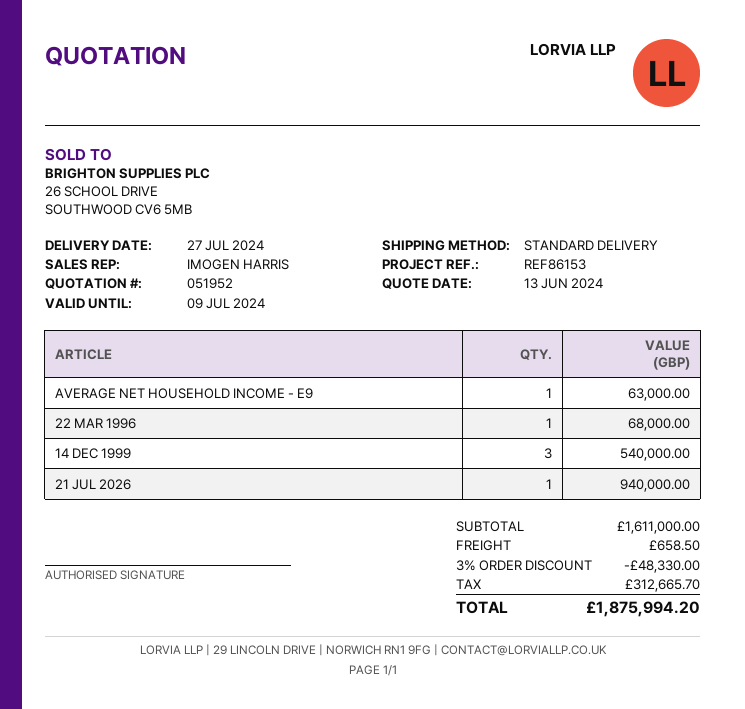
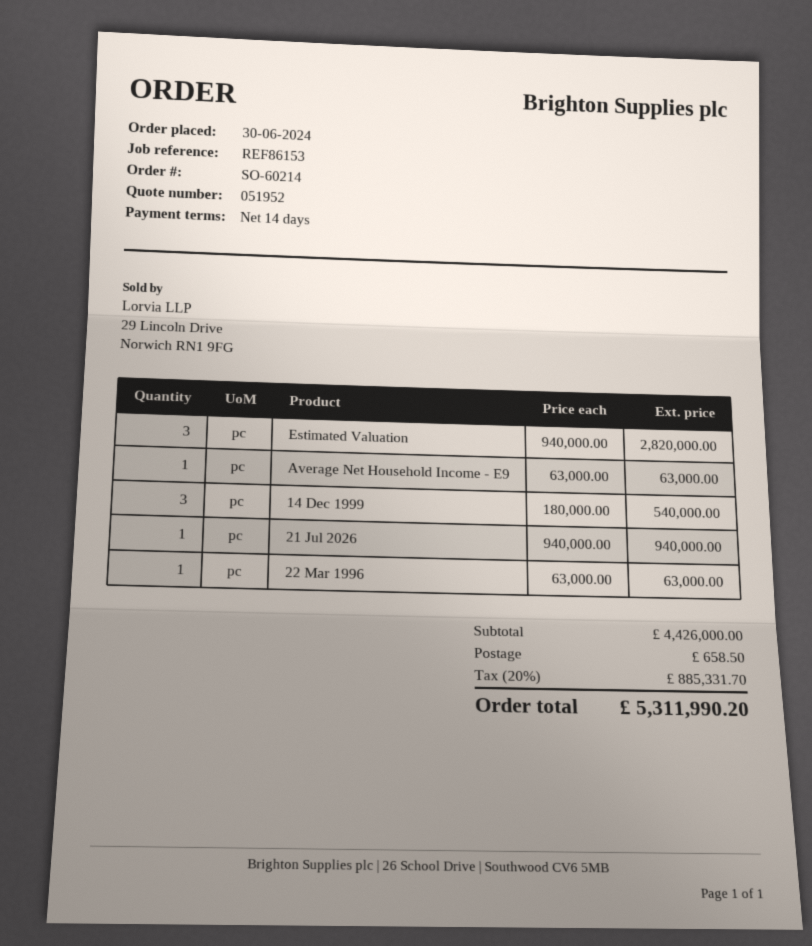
22 MAR 1996: 1 for 68000.00 -> 1 for 63000.00
Estimated Valuation: none -> 3 for 2820000.00
subtotal: 1611000.00 -> 4426000.00
discount: 3% = 48330.00 -> none
tax: 312665.70 -> 885331.70
total: 1875994.20 -> 5311990.20

